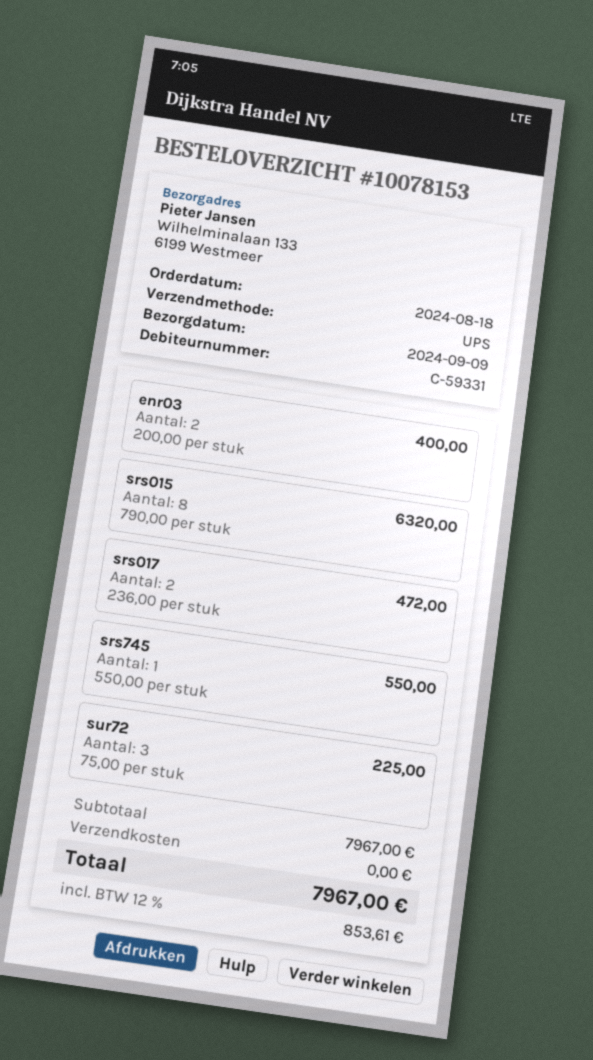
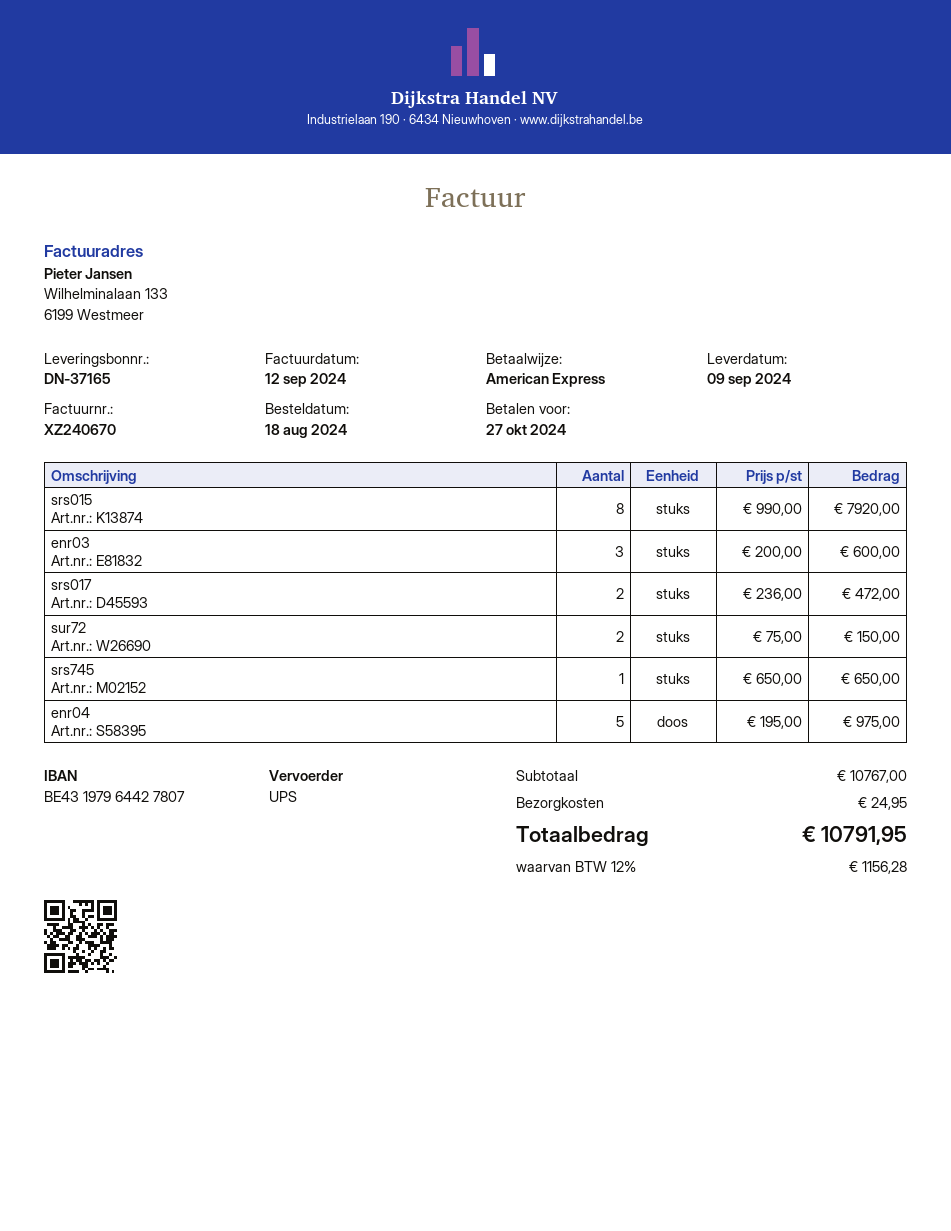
enr03: 2 x 200.00 = 400.00 -> 3 x 200.00 = 600.00
srs015: 8 x 790.00 = 6320.00 -> 8 x 990.00 = 7920.00
srs745: 1 x 550.00 = 550.00 -> 1 x 650.00 = 650.00
sur72: 3 x 75.00 = 225.00 -> 2 x 75.00 = 150.00
enr04: none -> 5 x 195.00 = 975.00
subtotal: 7967.00 -> 10767.00
shipping: 0.00 -> 24.95
tax: 12% = 853.61 -> 12% = 1156.28
total: 7967.00 -> 10791.95

